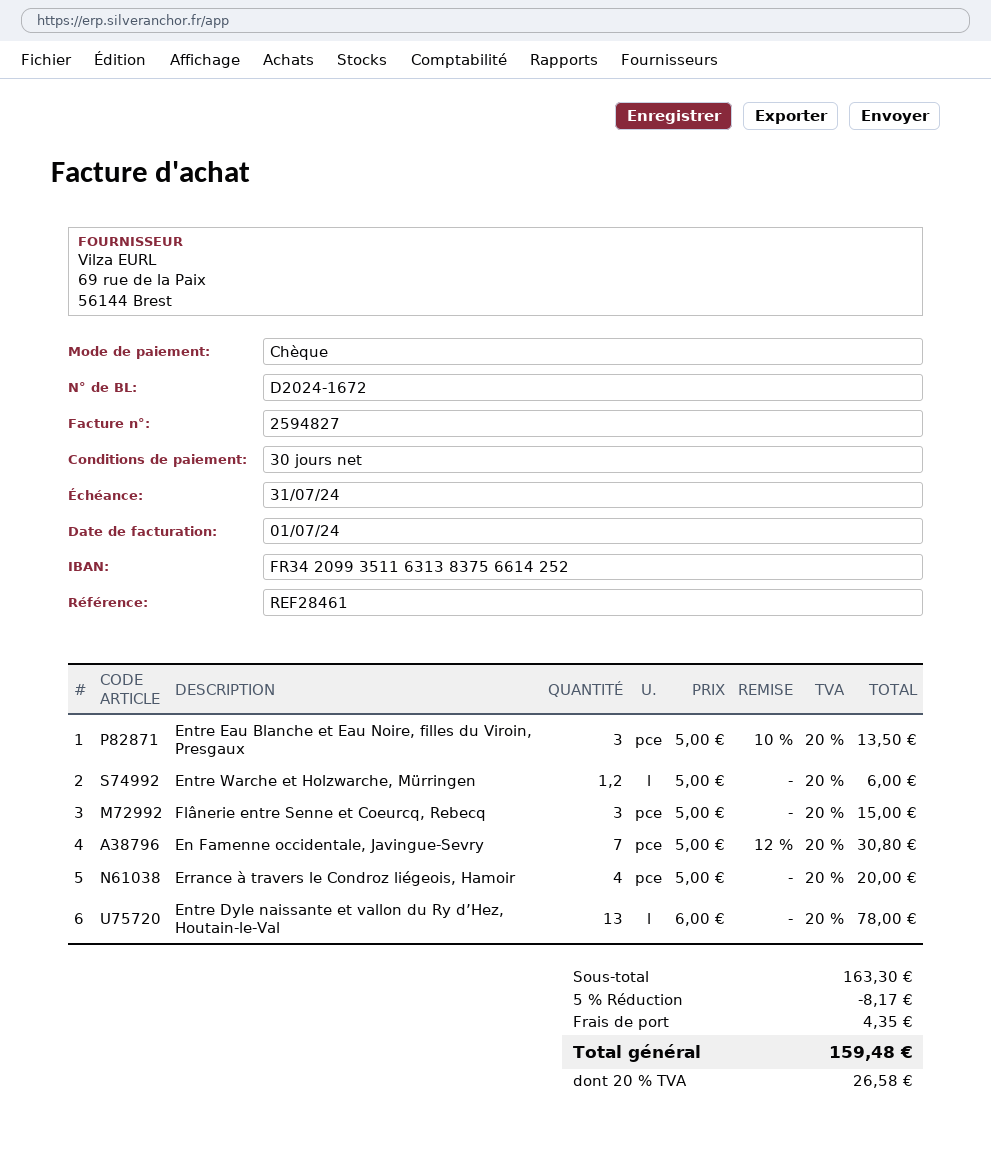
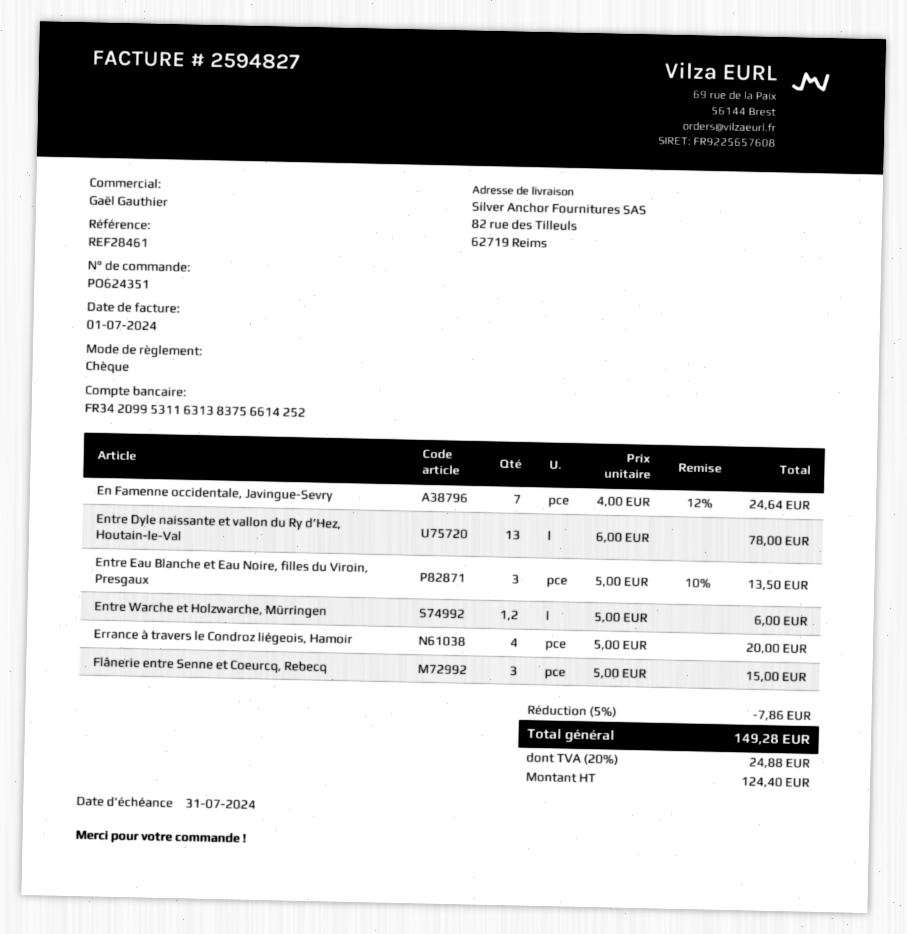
bank account: FR3420993511631383756614252 -> FR3420995311631383756614252
En Famenne occidentale, Javingue-Sevry: 7 x 5.00 - 12% = 30.80 -> 7 x 4.00 - 12% = 24.64
discount: 5% = 8.17 -> 5% = 7.86
shipping: 4.35 -> none
tax: 20% = 26.58 -> 20% = 24.88
total: 159.48 -> 149.28

